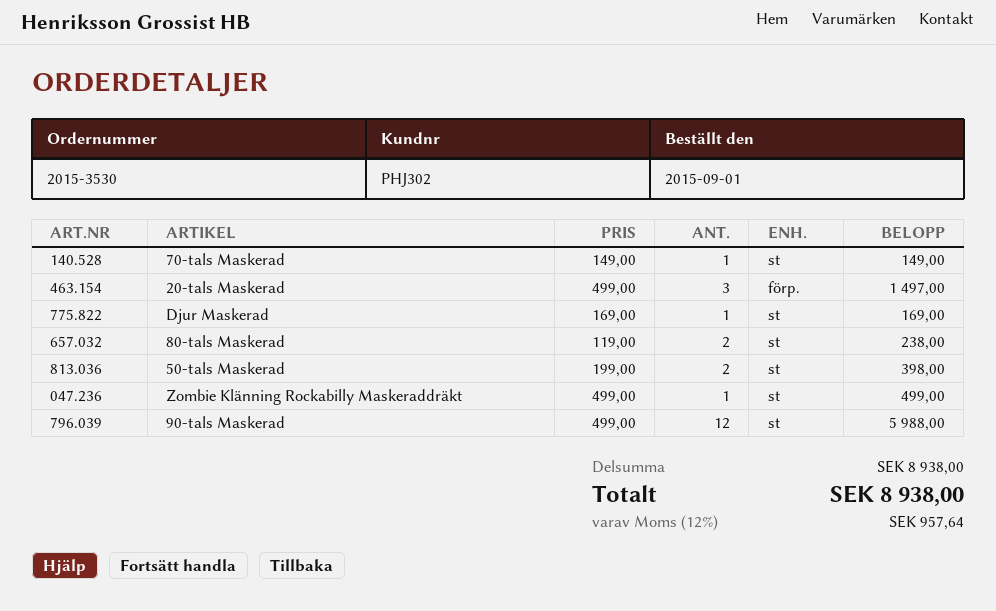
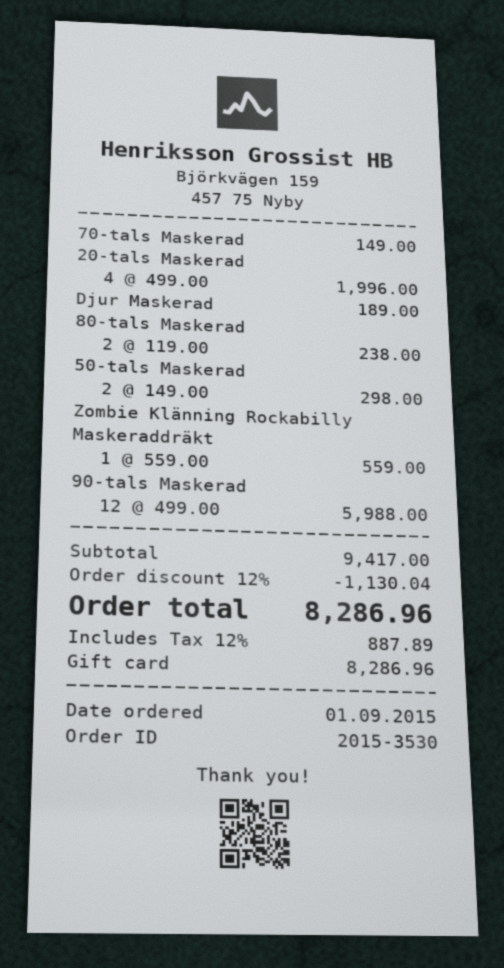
20-tals Maskerad: 3 x 499.00 = 1497.00 -> 4 x 499.00 = 1996.00
Djur Maskerad: 1 x 169.00 = 169.00 -> 1 x 189.00 = 189.00
50-tals Maskerad: 2 x 199.00 = 398.00 -> 2 x 149.00 = 298.00
Zombie Klänning Rockabilly Maskeraddräkt: 1 x 499.00 = 499.00 -> 1 x 559.00 = 559.00
subtotal: 8938.00 -> 9417.00
discount: none -> 12% = 1130.04
tax: 12% = 957.64 -> 12% = 887.89
total: 8938.00 -> 8286.96

